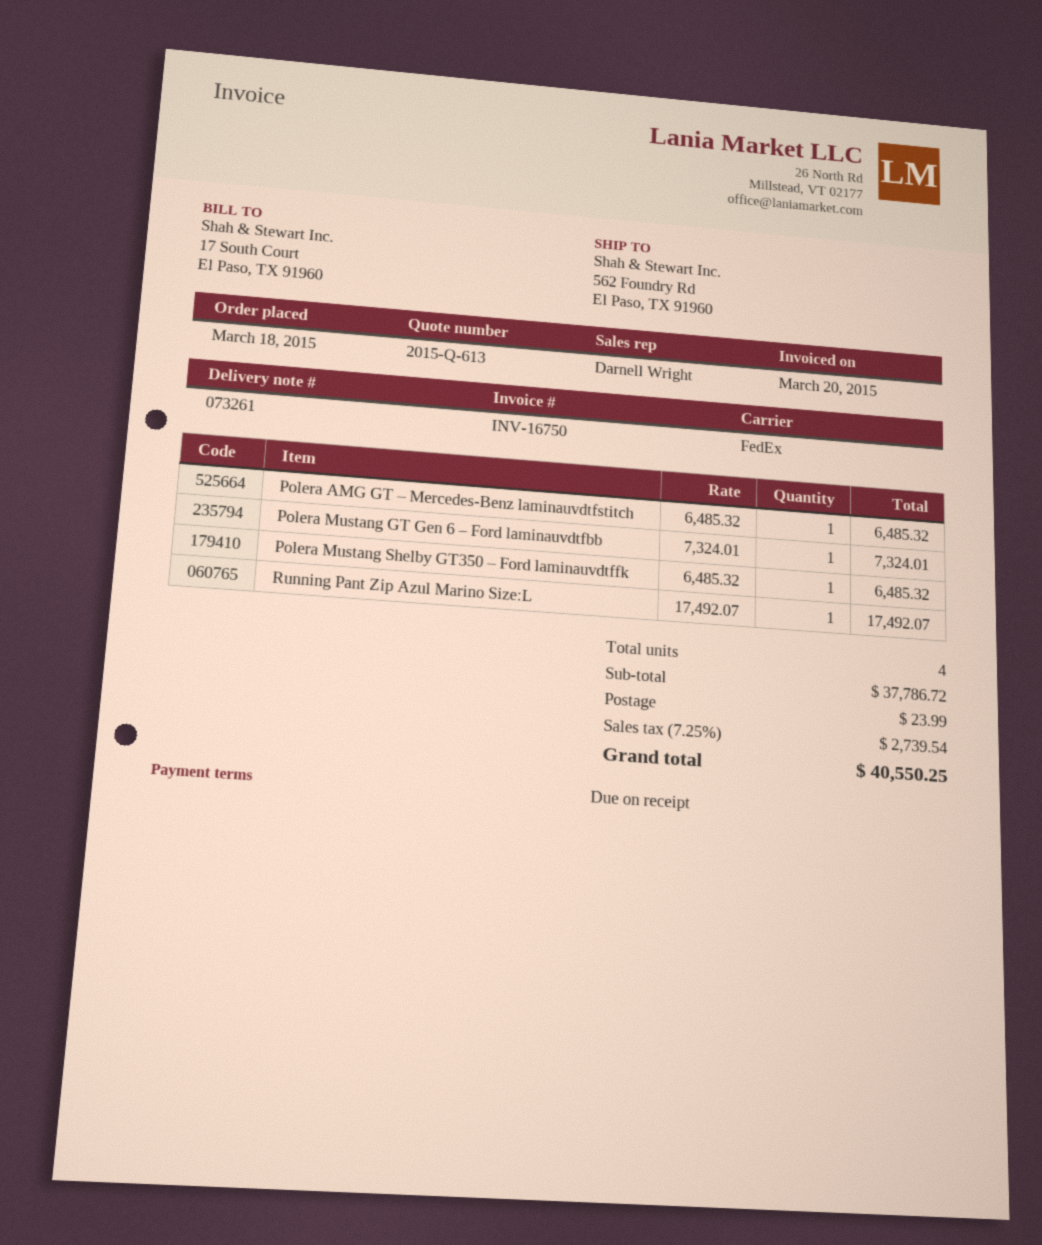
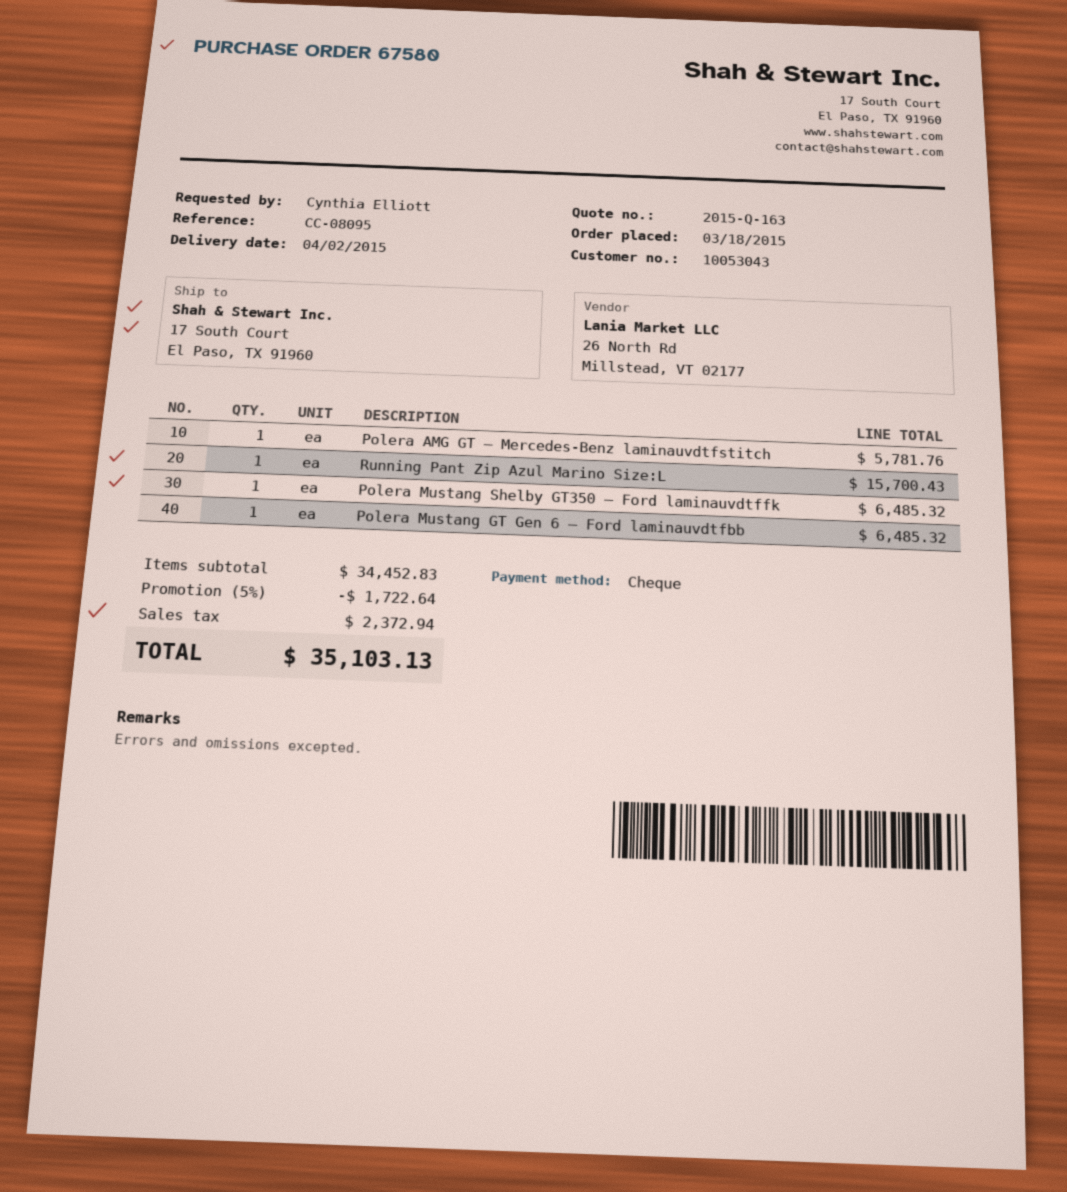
quote number: 2015-Q-613 -> 2015-Q-163
ship to: 562 Foundry Rd, El Paso, TX 91960 -> 17 South Court, El Paso, TX 91960
Polera AMG GT – Mercedes-Benz laminauvdtfstitch: 1 for 6485.32 -> 1 for 5781.76
Polera Mustang GT Gen 6 – Ford laminauvdtfbb: 1 for 7324.01 -> 1 for 6485.32
Running Pant Zip Azul Marino Size:L: 1 for 17492.07 -> 1 for 15700.43
subtotal: 37786.72 -> 34452.83
discount: none -> 5% = 1722.64
shipping: 23.99 -> none
tax: 2739.54 -> 2372.94
total: 40550.25 -> 35103.13

